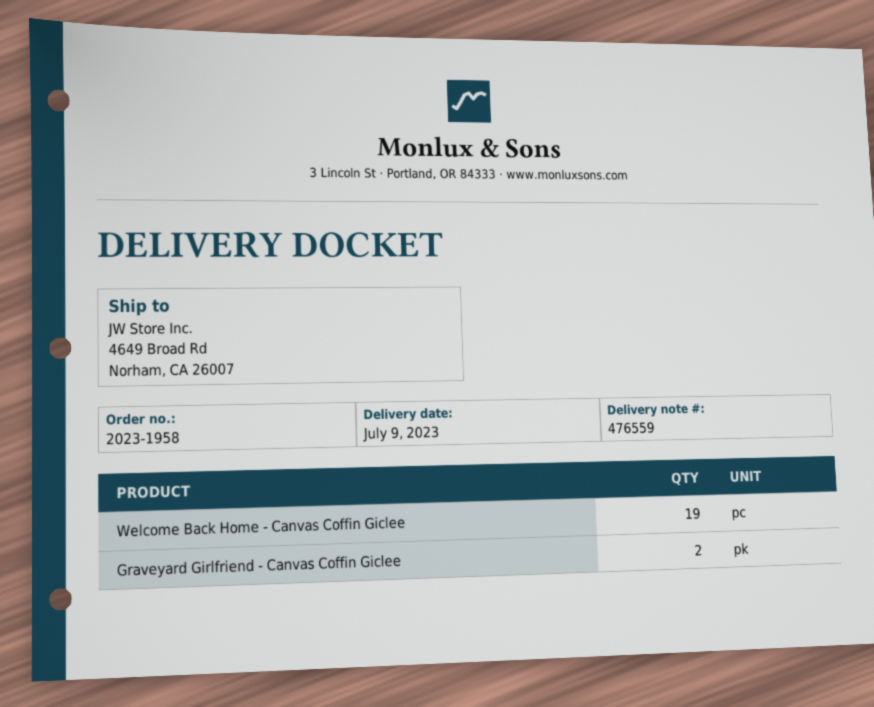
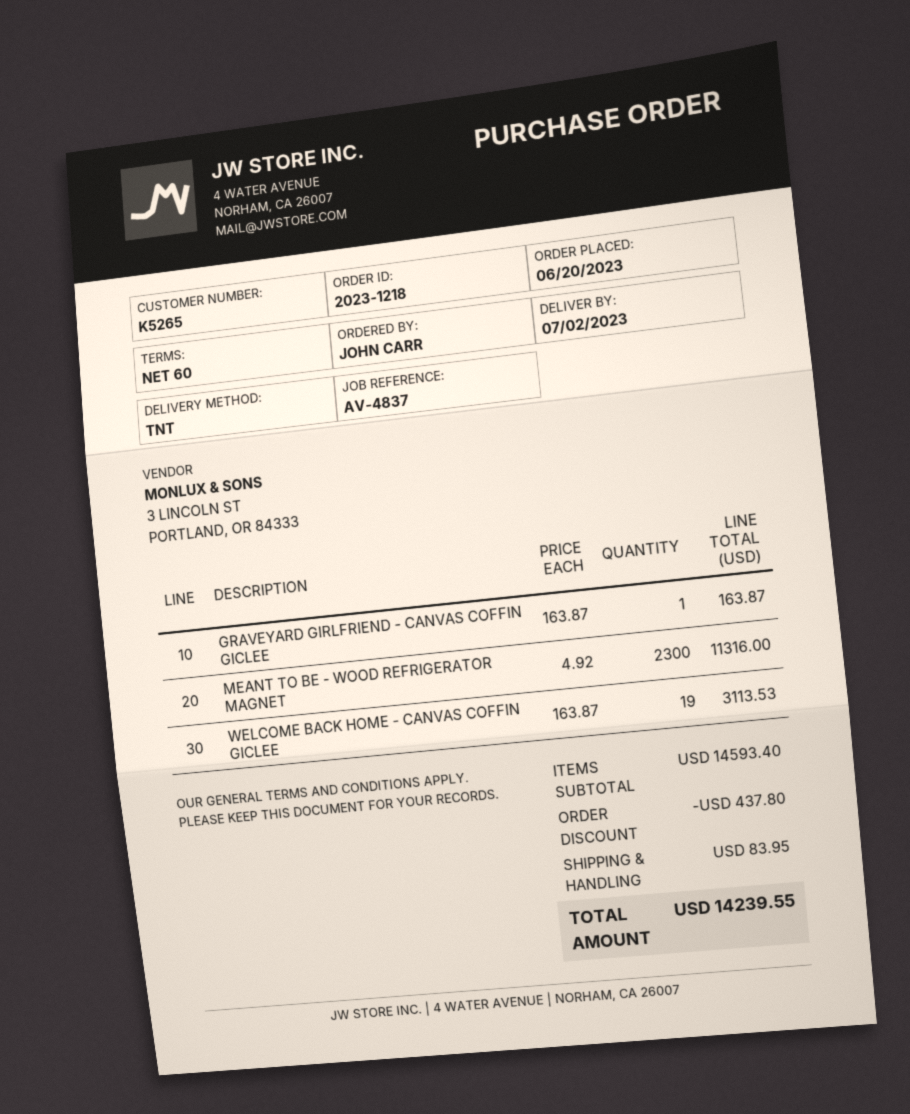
order number: 2023-1958 -> 2023-1218
delivery date: 2023-07-09 -> 2023-07-02
Graveyard Girlfriend - Canvas Coffin Giclee: 2 -> 1
MEANT TO BE - WOOD REFRIGERATOR MAGNET: none -> 2300

